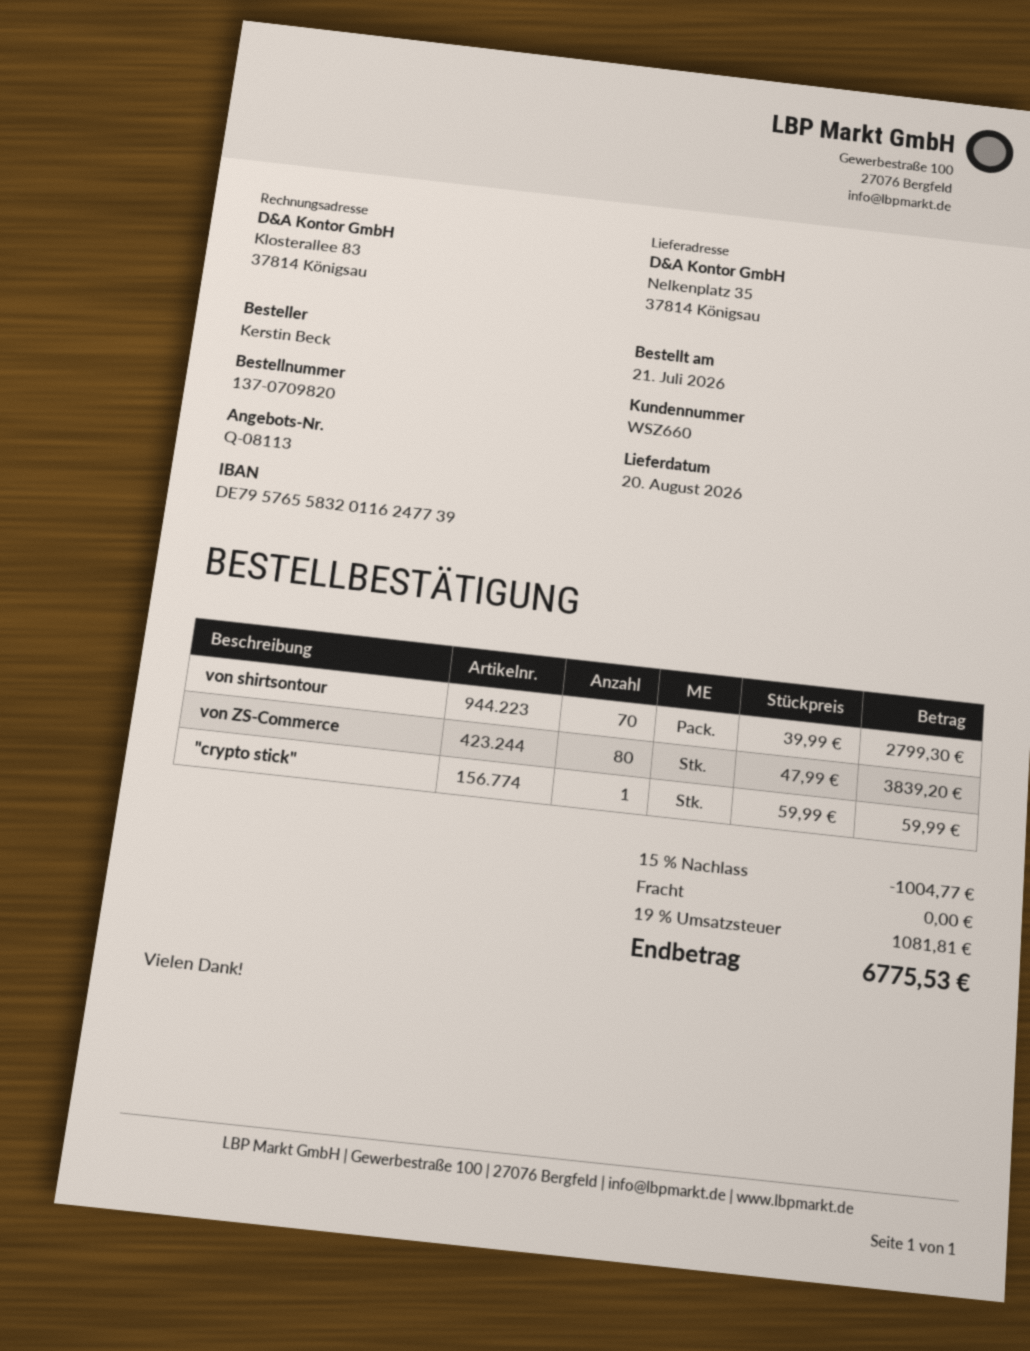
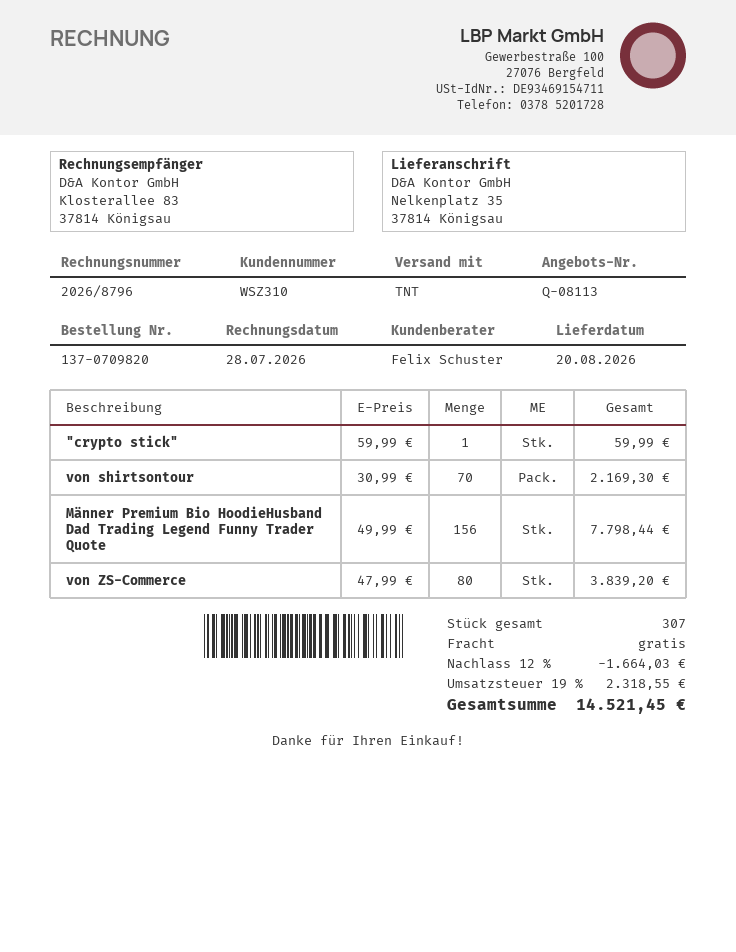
customer number: WSZ660 -> WSZ310
von shirtsontour: 70 x 39.99 = 2799.30 -> 70 x 30.99 = 2169.30
Männer Premium Bio HoodieHusband Dad Trading Legend Funny Trader Quote: none -> 156 x 49.99 = 7798.44
discount: 15% = 1004.77 -> 12% = 1664.03
tax: 19% = 1081.81 -> 19% = 2318.55
total: 6775.53 -> 14521.45

